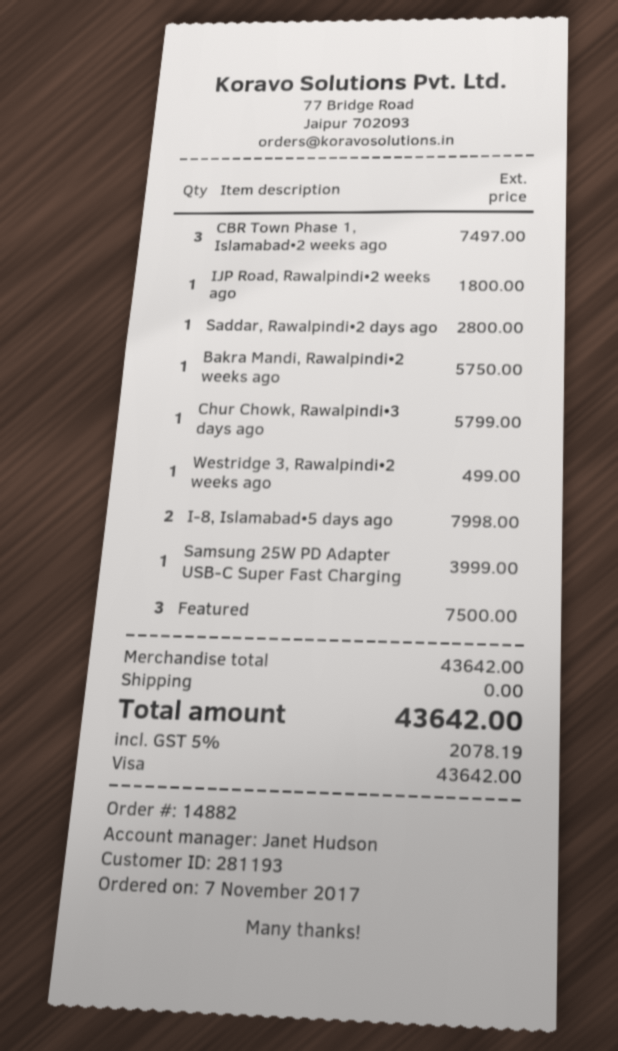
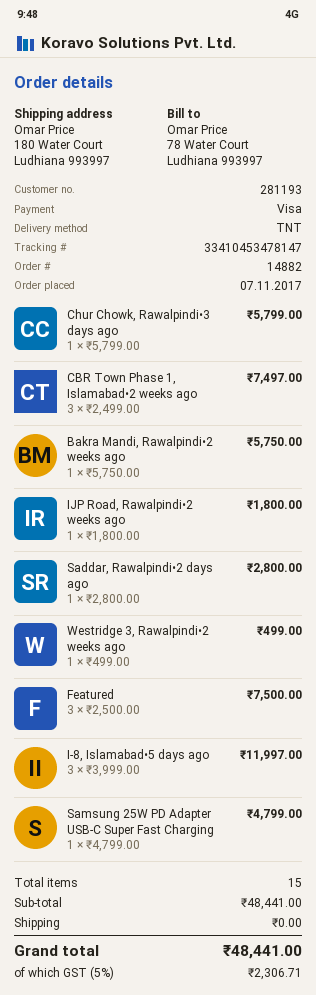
I-8, Islamabad•5 days ago: 2 for 7998.00 -> 3 for 11997.00
Samsung 25W PD Adapter USB-C Super Fast Charging: 1 for 3999.00 -> 1 for 4799.00
subtotal: 43642.00 -> 48441.00
tax: 5% = 2078.19 -> 5% = 2306.71
total: 43642.00 -> 48441.00

